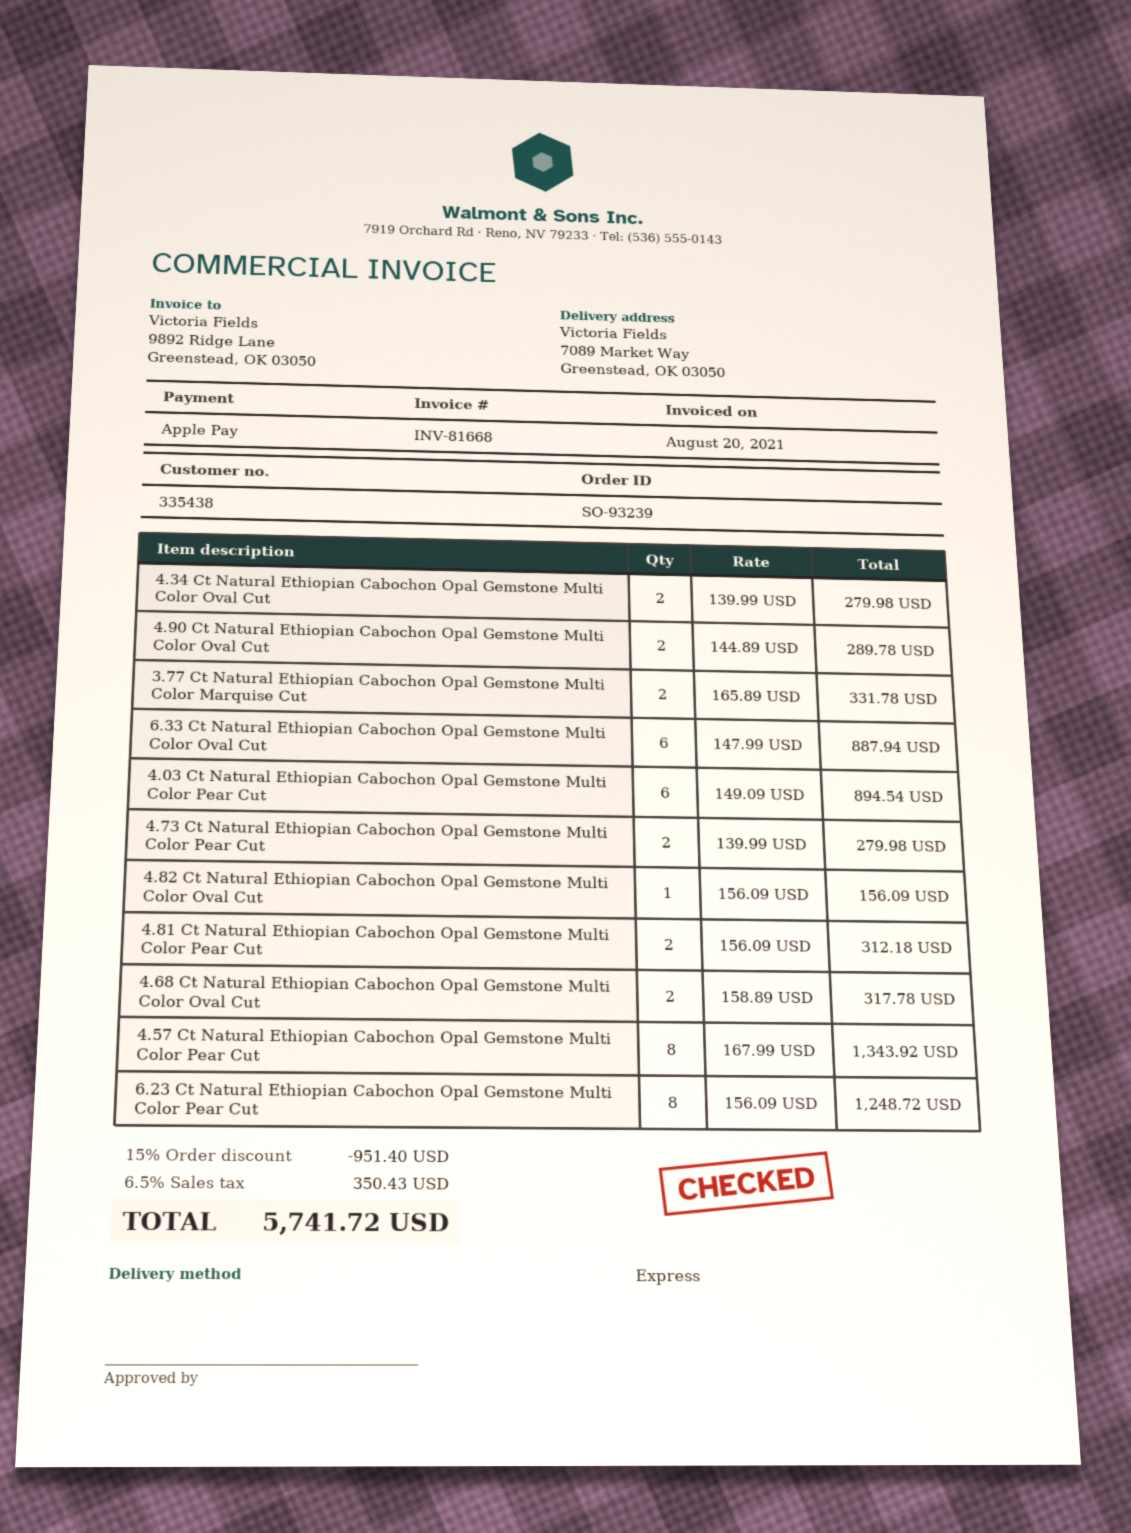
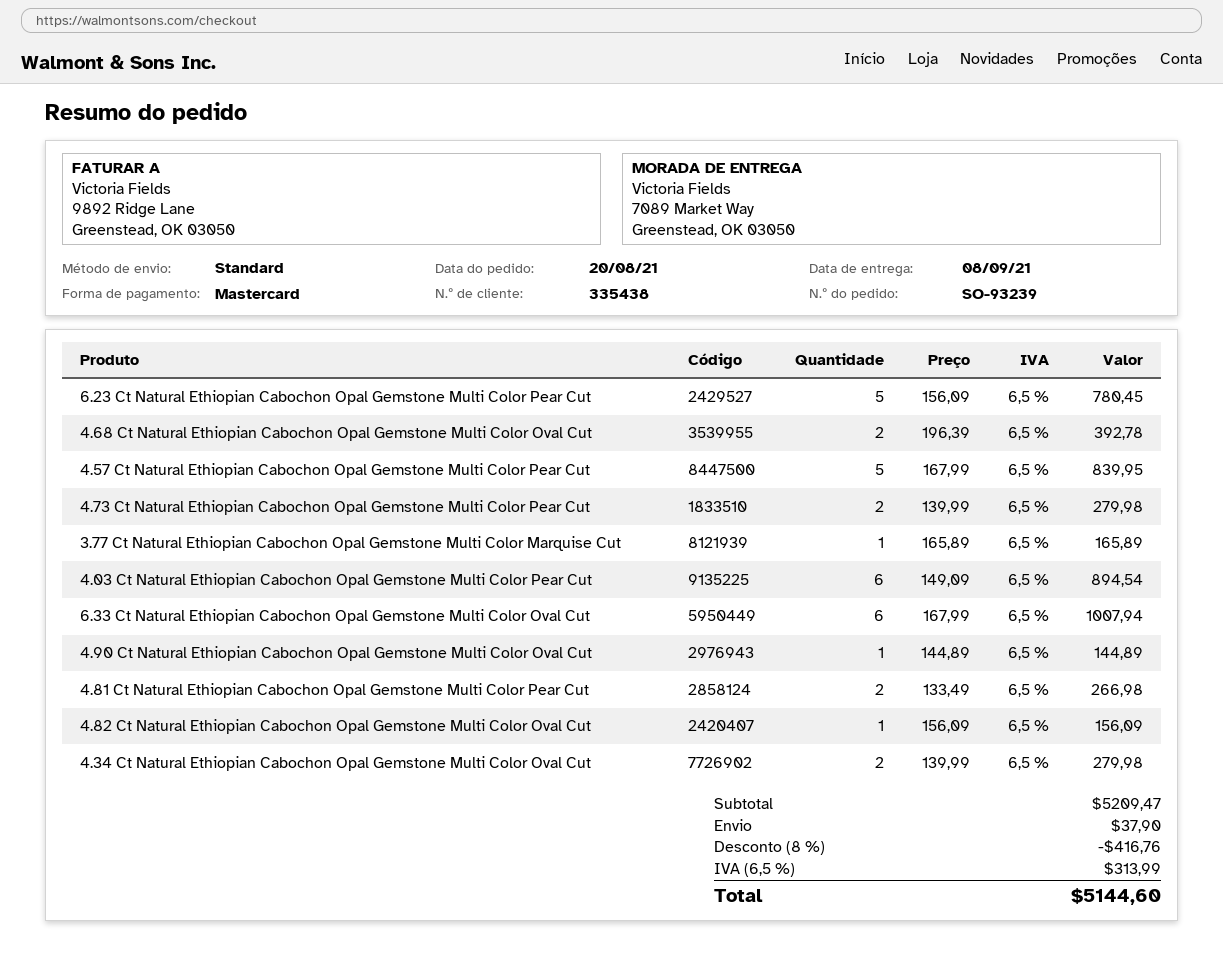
payment method: Apple Pay -> Mastercard
shipping method: express -> standard
4.90 Ct Natural Ethiopian Cabochon Opal Gemstone Multi Color Oval Cut: 2 x 144.89 = 289.78 -> 1 x 144.89 = 144.89
3.77 Ct Natural Ethiopian Cabochon Opal Gemstone Multi Color Marquise Cut: 2 x 165.89 = 331.78 -> 1 x 165.89 = 165.89
6.33 Ct Natural Ethiopian Cabochon Opal Gemstone Multi Color Oval Cut: 6 x 147.99 = 887.94 -> 6 x 167.99 = 1007.94
4.81 Ct Natural Ethiopian Cabochon Opal Gemstone Multi Color Pear Cut: 2 x 156.09 = 312.18 -> 2 x 133.49 = 266.98
4.68 Ct Natural Ethiopian Cabochon Opal Gemstone Multi Color Oval Cut: 2 x 158.89 = 317.78 -> 2 x 196.39 = 392.78
4.57 Ct Natural Ethiopian Cabochon Opal Gemstone Multi Color Pear Cut: 8 x 167.99 = 1343.92 -> 5 x 167.99 = 839.95
6.23 Ct Natural Ethiopian Cabochon Opal Gemstone Multi Color Pear Cut: 8 x 156.09 = 1248.72 -> 5 x 156.09 = 780.45
discount: 15% = 951.40 -> 8% = 416.76
shipping: none -> 37.90
tax: 6.5% = 350.43 -> 6.5% = 313.99
total: 5741.72 -> 5144.60

